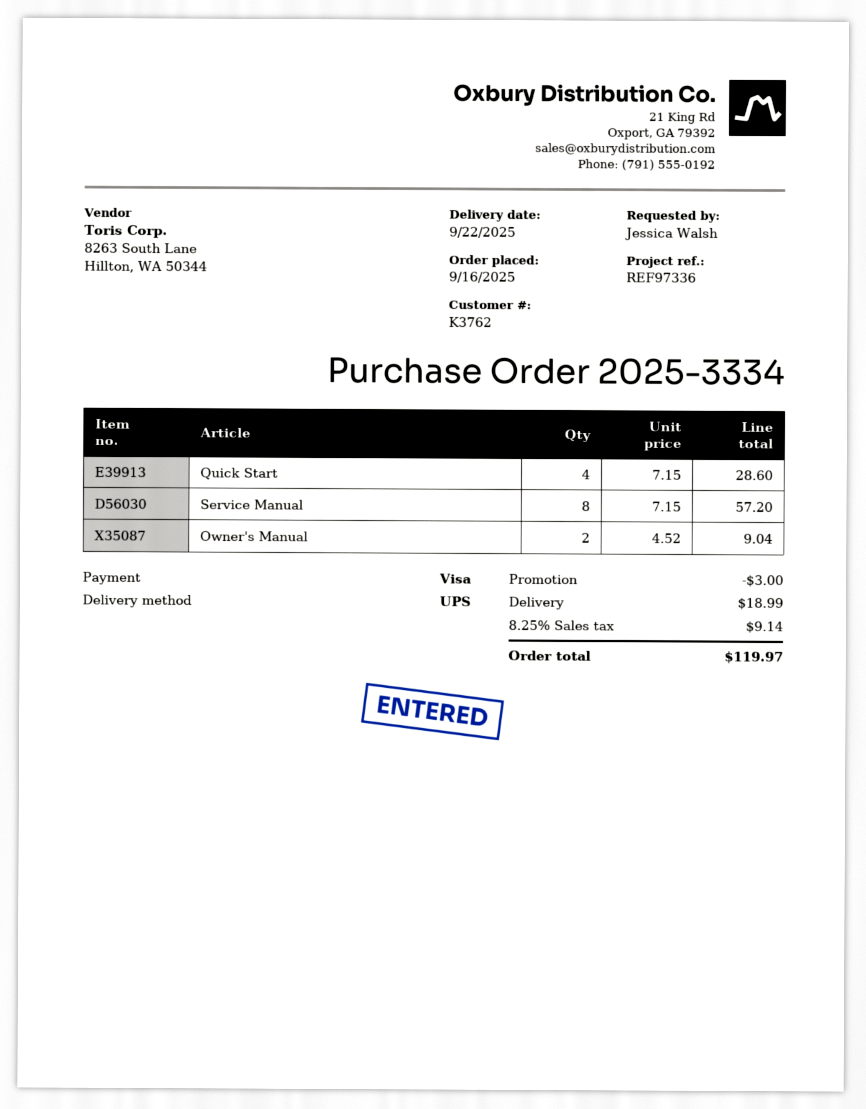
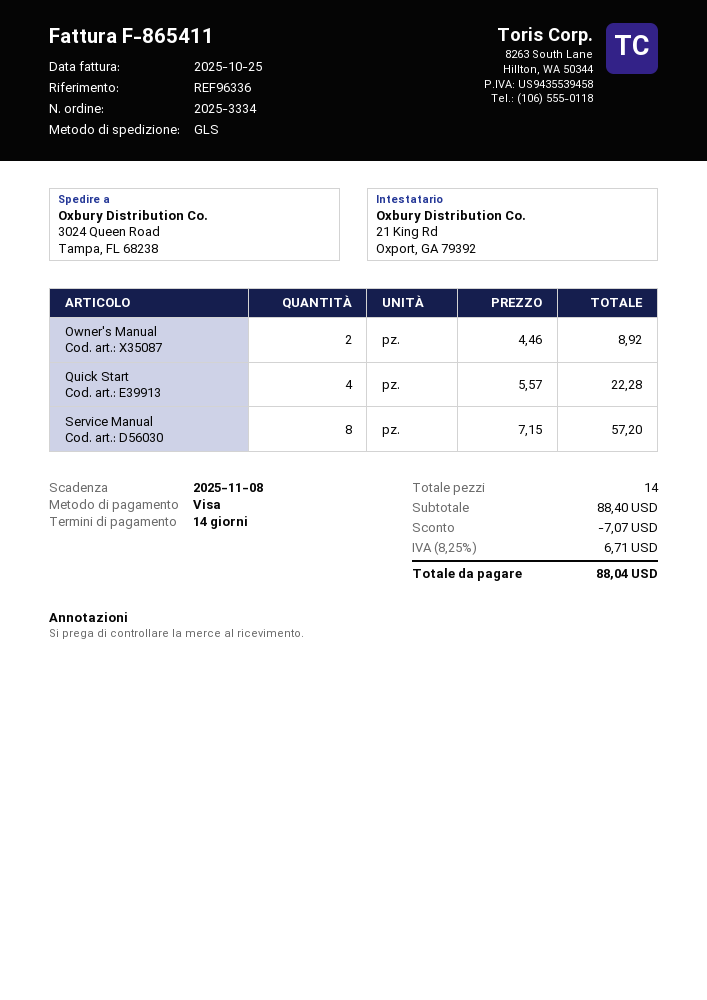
reference: REF97336 -> REF96336
shipping method: UPS -> GLS
Quick Start: 4 x 7.15 = 28.60 -> 4 x 5.57 = 22.28
Owner's Manual: 2 x 4.52 = 9.04 -> 2 x 4.46 = 8.92
discount: 3.00 -> 7.07
shipping: 18.99 -> none
tax: 8.25% = 9.14 -> 8.25% = 6.71
total: 119.97 -> 88.04

